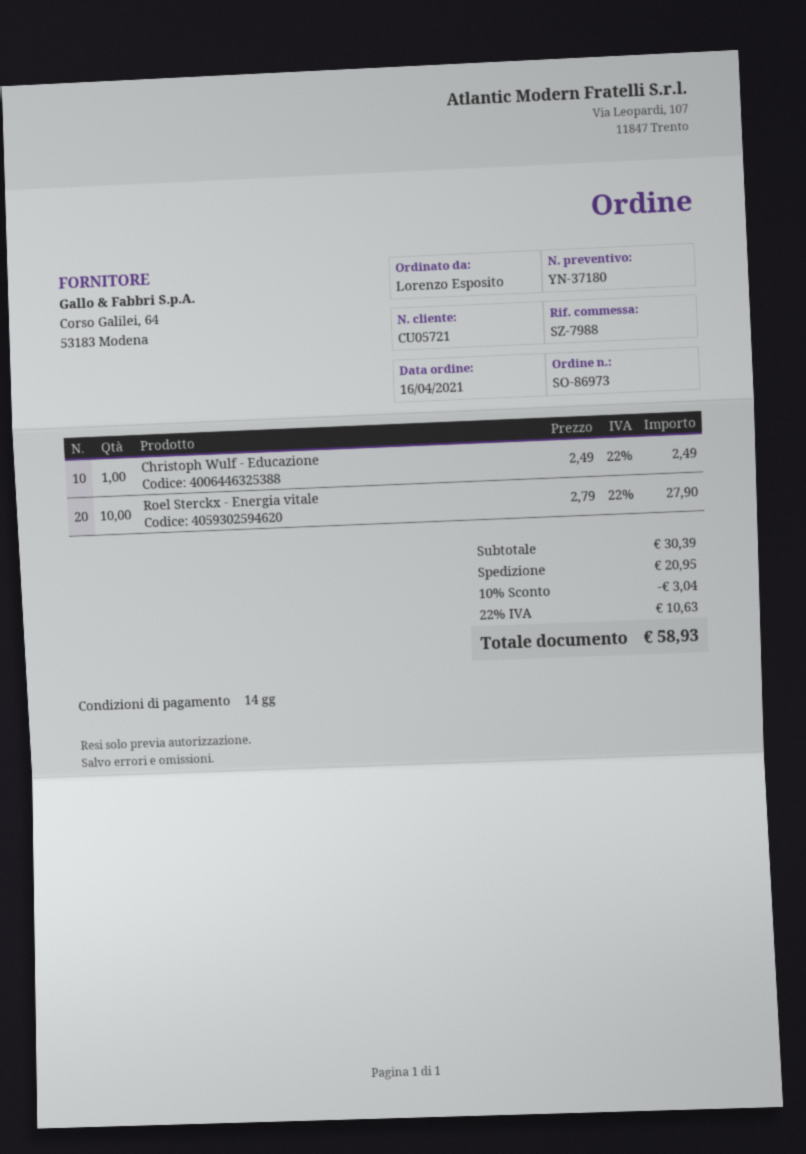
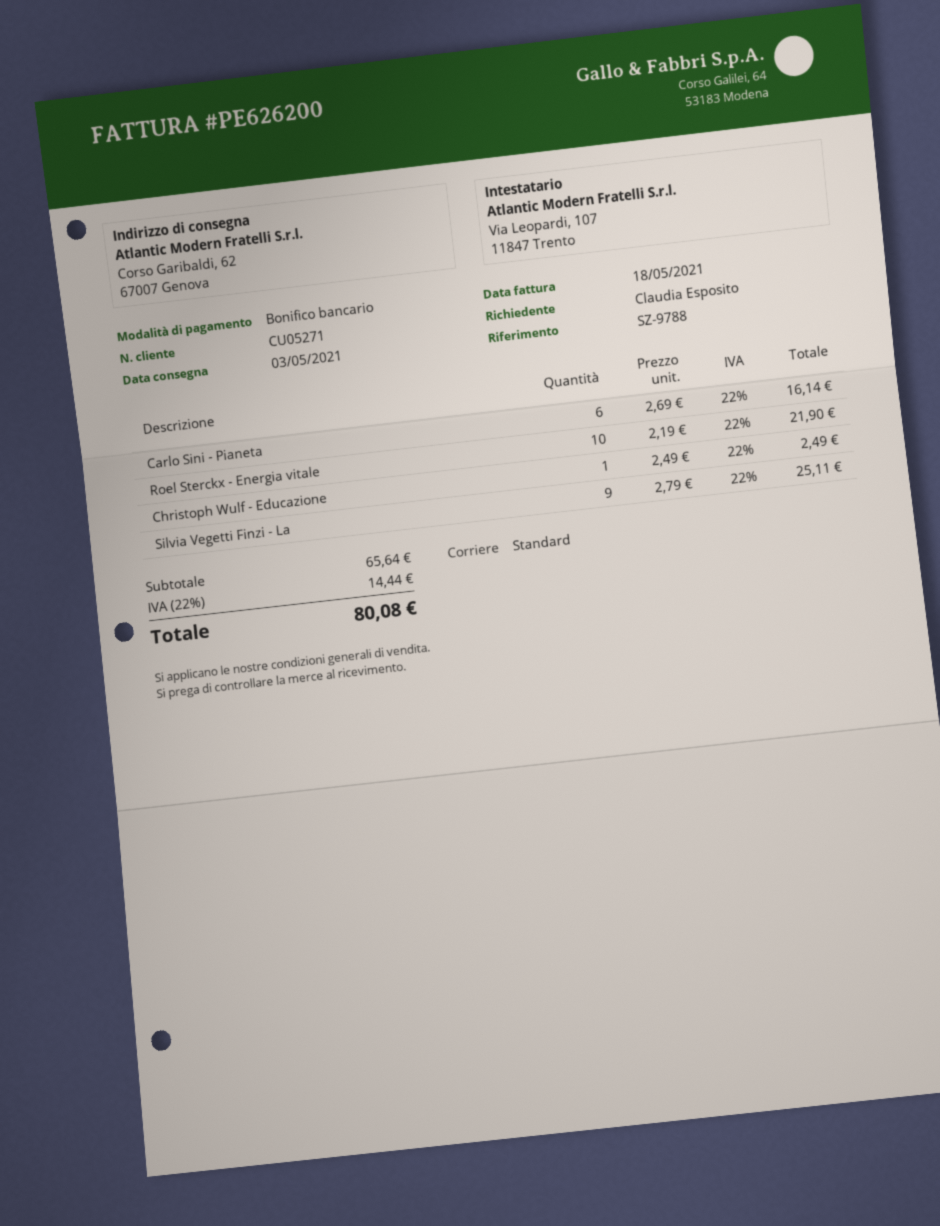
customer number: CU05721 -> CU05271
reference: SZ-7988 -> SZ-9788
ordered by: Lorenzo Esposito -> Claudia Esposito
Roel Sterckx - Energia vitale: 10 x 2.79 = 27.90 -> 10 x 2.19 = 21.90
Carlo Sini - Pianeta: none -> 6 x 2.69 = 16.14
Silvia Vegetti Finzi - La: none -> 9 x 2.79 = 25.11
subtotal: 30.39 -> 65.64
discount: 10% = 3.04 -> none
shipping: 20.95 -> none
tax: 22% = 10.63 -> 22% = 14.44
total: 58.93 -> 80.08

